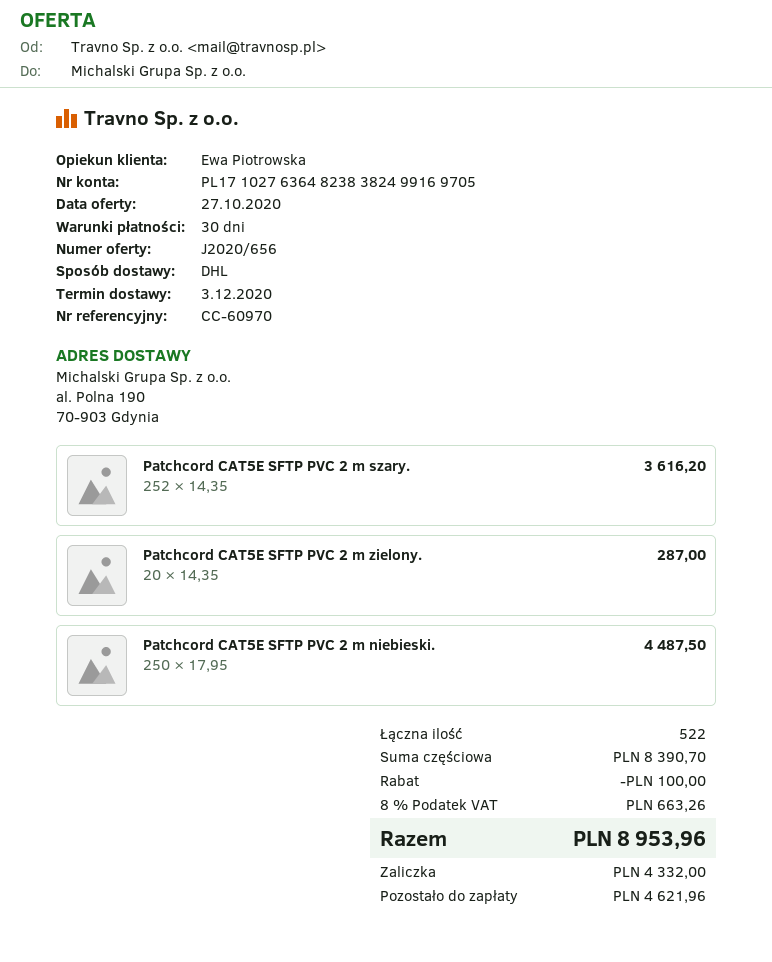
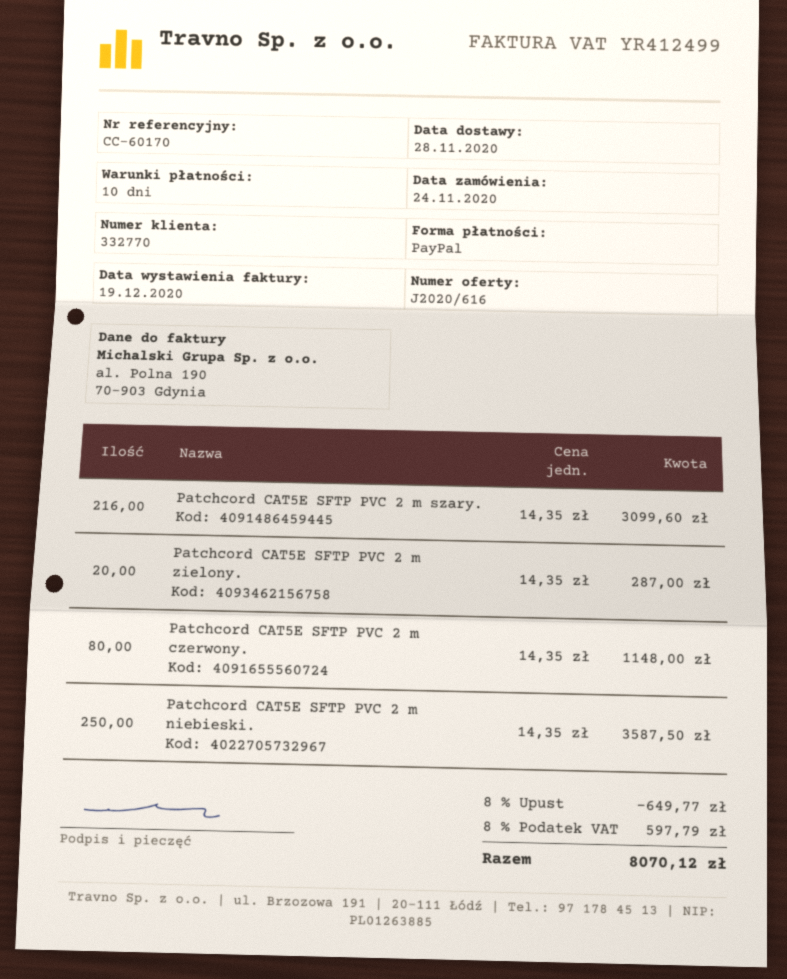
quote number: J2020/656 -> J2020/616
delivery date: 2020-12-03 -> 2020-11-28
payment terms: 30 days -> 10 days
reference: CC-60970 -> CC-60170
Patchcord CAT5E SFTP PVC 2 m szary.: 252 x 14.35 = 3616.20 -> 216 x 14.35 = 3099.60
Patchcord CAT5E SFTP PVC 2 m niebieski.: 250 x 17.95 = 4487.50 -> 250 x 14.35 = 3587.50
Patchcord CAT5E SFTP PVC 2 m czerwony.: none -> 80 x 14.35 = 1148.00
discount: 100.00 -> 649.77
tax: 8% = 663.26 -> 8% = 597.79
total: 8953.96 -> 8070.12

